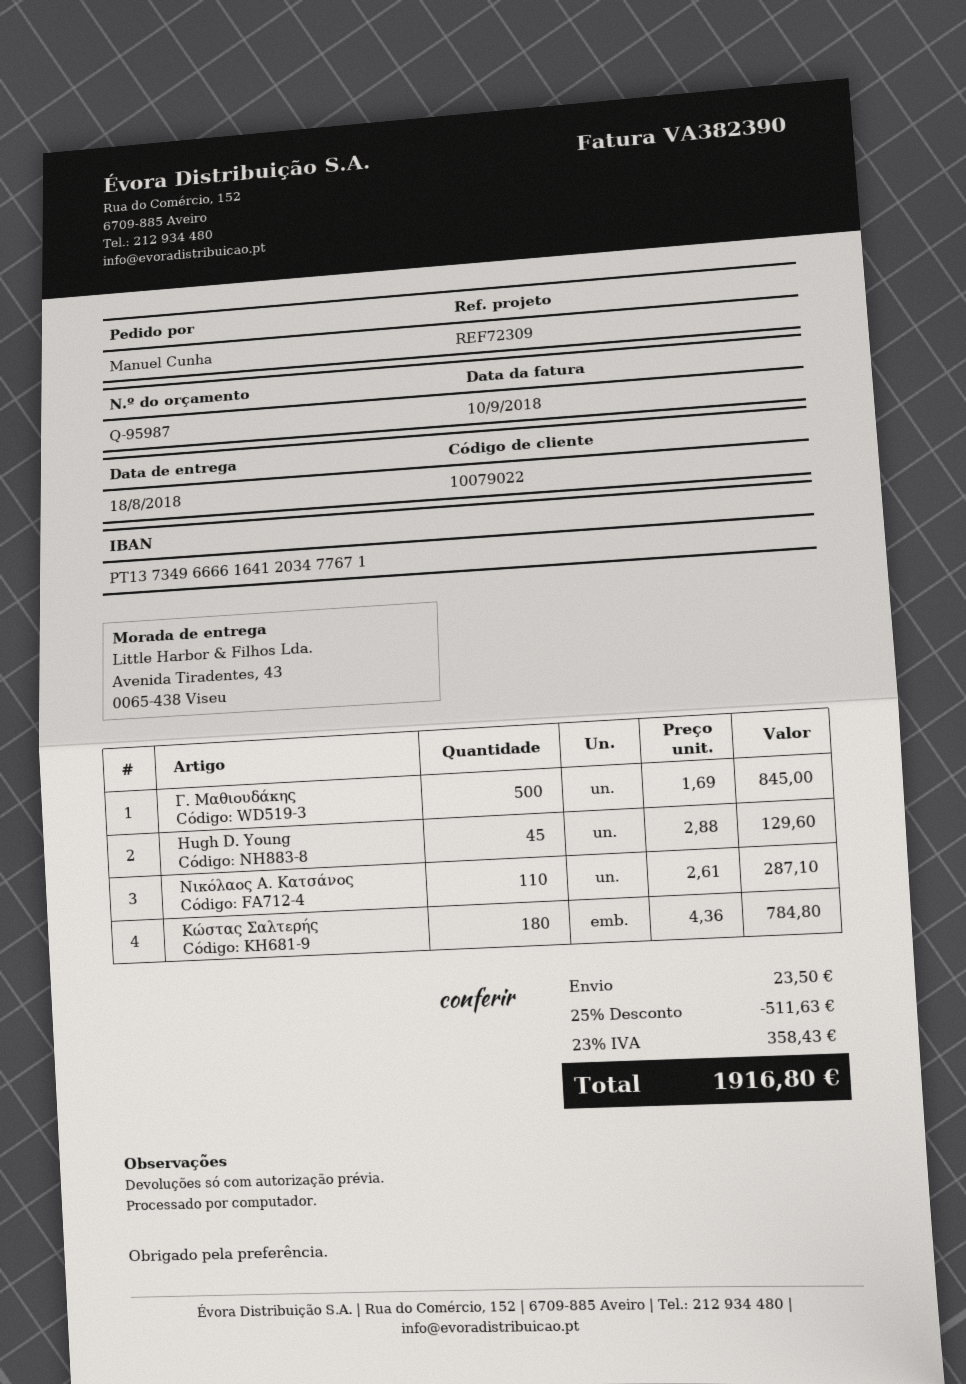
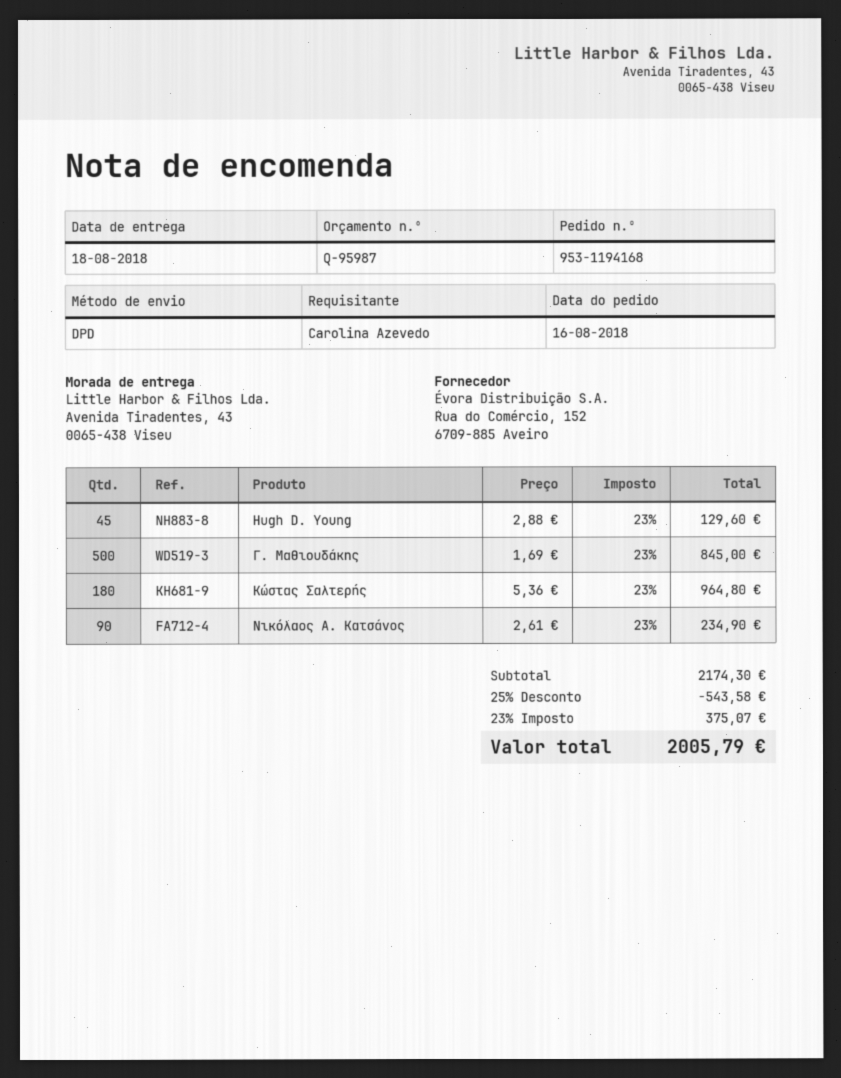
ordered by: Manuel Cunha -> Carolina Azevedo
Νικόλαος Α. Κατσάνος: 110 x 2.61 = 287.10 -> 90 x 2.61 = 234.90
Κώστας Σαλτερής: 180 x 4.36 = 784.80 -> 180 x 5.36 = 964.80
discount: 25% = 511.63 -> 25% = 543.58
shipping: 23.50 -> none
tax: 23% = 358.43 -> 23% = 375.07
total: 1916.80 -> 2005.79

